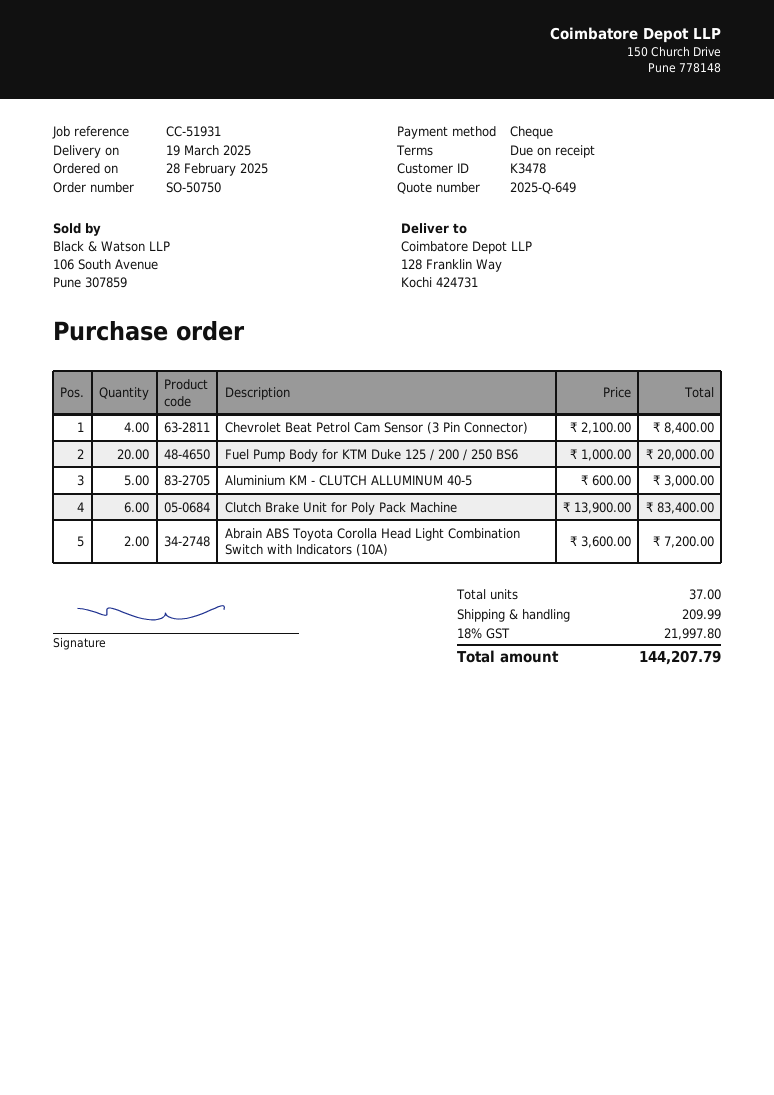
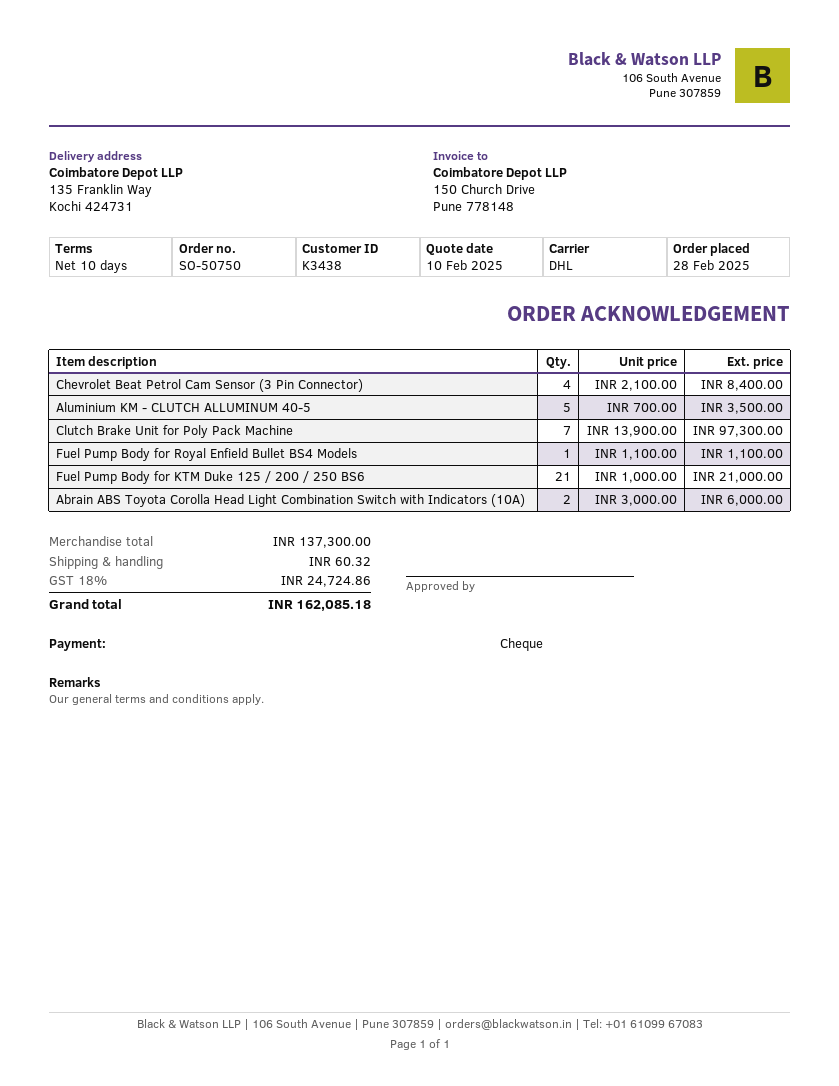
payment terms: on receipt -> 10 days
customer number: K3478 -> K3438
ship to: 128 Franklin Way, Kochi 424731 -> 135 Franklin Way, Kochi 424731
Fuel Pump Body for KTM Duke 125 / 200 / 250 BS6: 20 x 1000.00 = 20000.00 -> 21 x 1000.00 = 21000.00
Aluminium KM - CLUTCH ALLUMINUM 40-5: 5 x 600.00 = 3000.00 -> 5 x 700.00 = 3500.00
Clutch Brake Unit for Poly Pack Machine: 6 x 13900.00 = 83400.00 -> 7 x 13900.00 = 97300.00
Abrain ABS Toyota Corolla Head Light Combination Switch with Indicators (10A): 2 x 3600.00 = 7200.00 -> 2 x 3000.00 = 6000.00
Fuel Pump Body for Royal Enfield Bullet BS4 Models: none -> 1 x 1100.00 = 1100.00
shipping: 209.99 -> 60.32
tax: 18% = 21997.80 -> 18% = 24724.86
total: 144207.79 -> 162085.18

